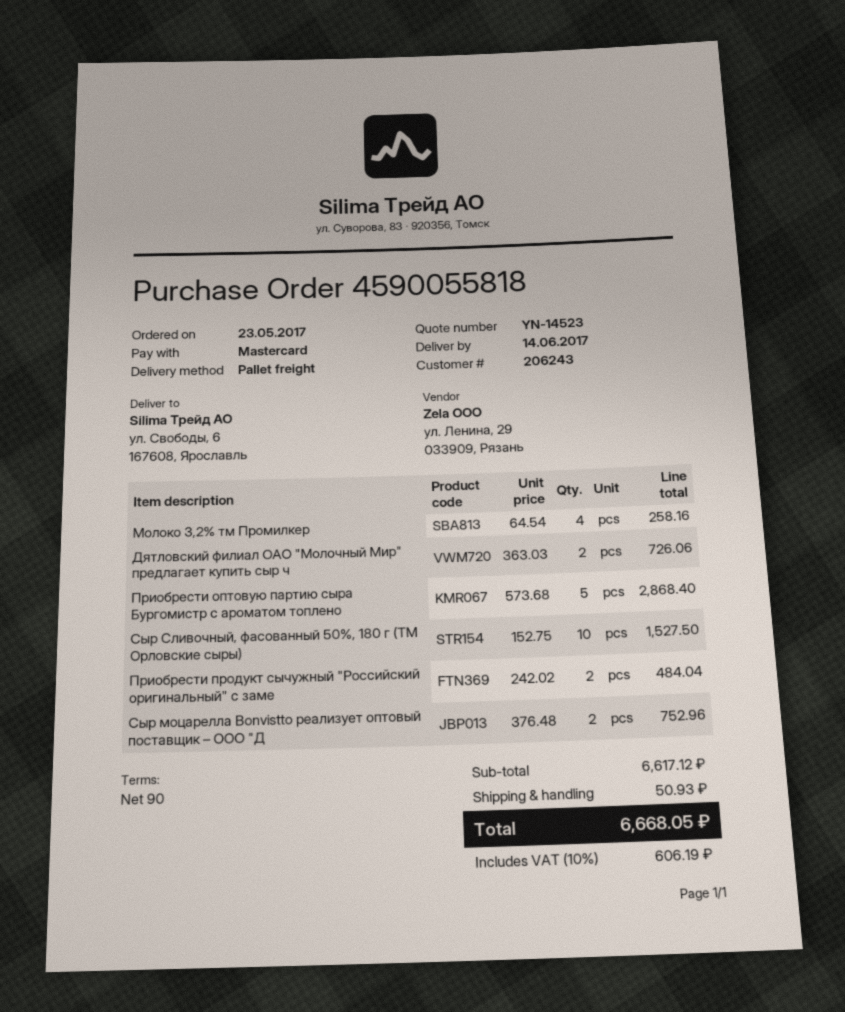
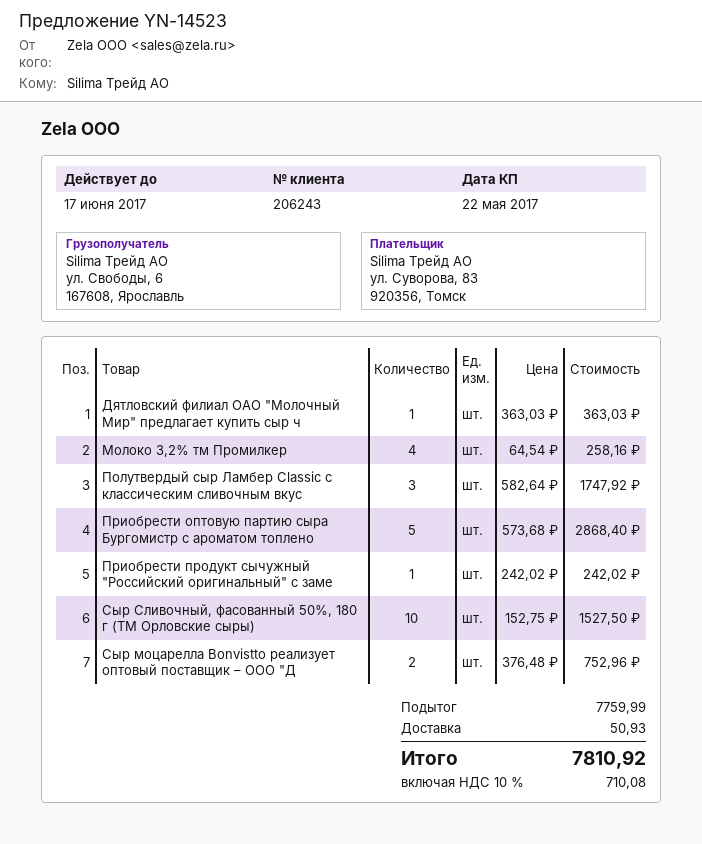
Дятловский филиал ОАО "Молочный Мир" предлагает купить сыр ч: 2 x 363.03 = 726.06 -> 1 x 363.03 = 363.03
Приобрести продукт сычужный "Российский оригинальный" с заме: 2 x 242.02 = 484.04 -> 1 x 242.02 = 242.02
Полутвердый сыр Ламбер Classic с классическим сливочным вкус: none -> 3 x 582.64 = 1747.92
subtotal: 6617.12 -> 7759.99
tax: 10% = 606.19 -> 10% = 710.08
total: 6668.05 -> 7810.92

